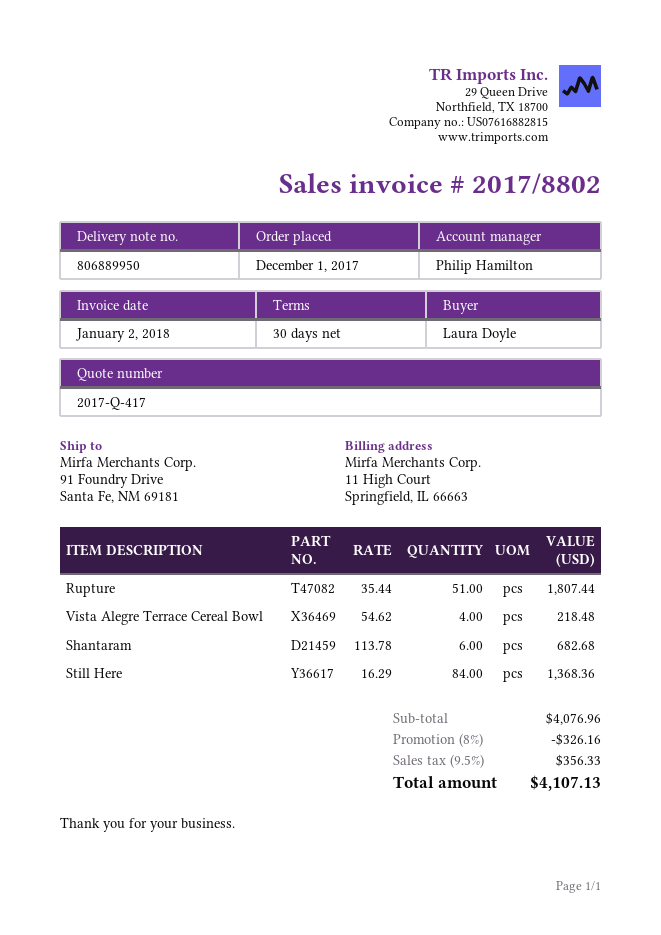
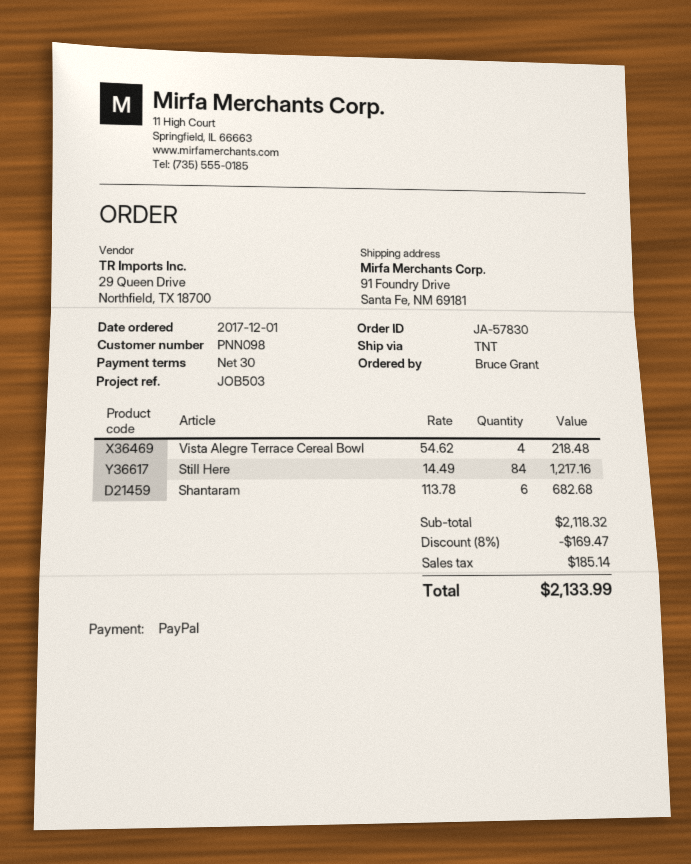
ordered by: Laura Doyle -> Bruce Grant
Rupture: 51 x 35.44 = 1807.44 -> none
Still Here: 84 x 16.29 = 1368.36 -> 84 x 14.49 = 1217.16
subtotal: 4076.96 -> 2118.32
discount: 8% = 326.16 -> 8% = 169.47
tax: 356.33 -> 185.14
total: 4107.13 -> 2133.99

